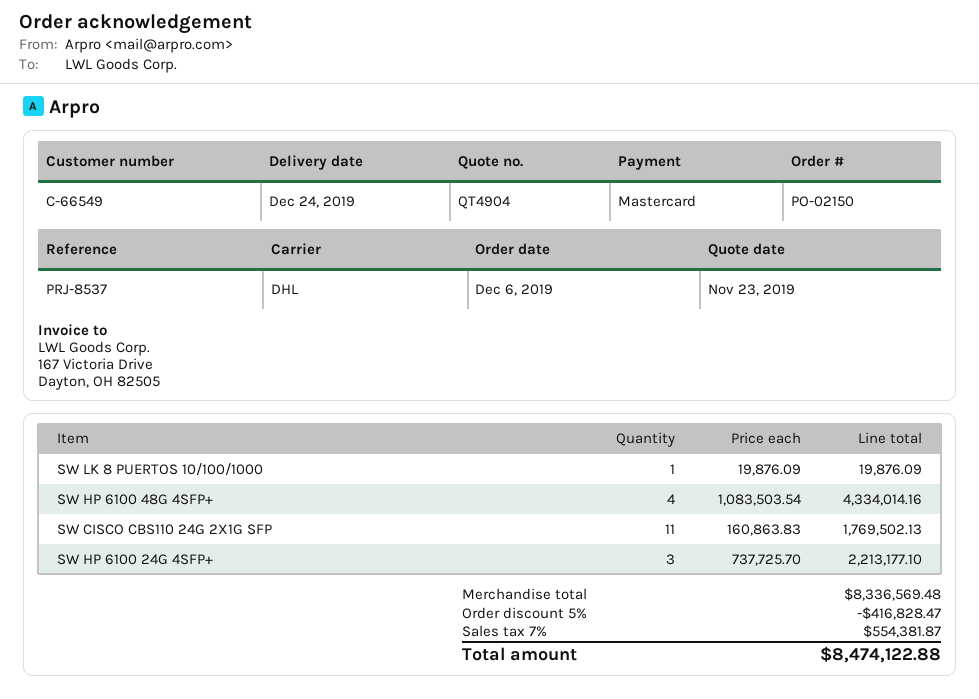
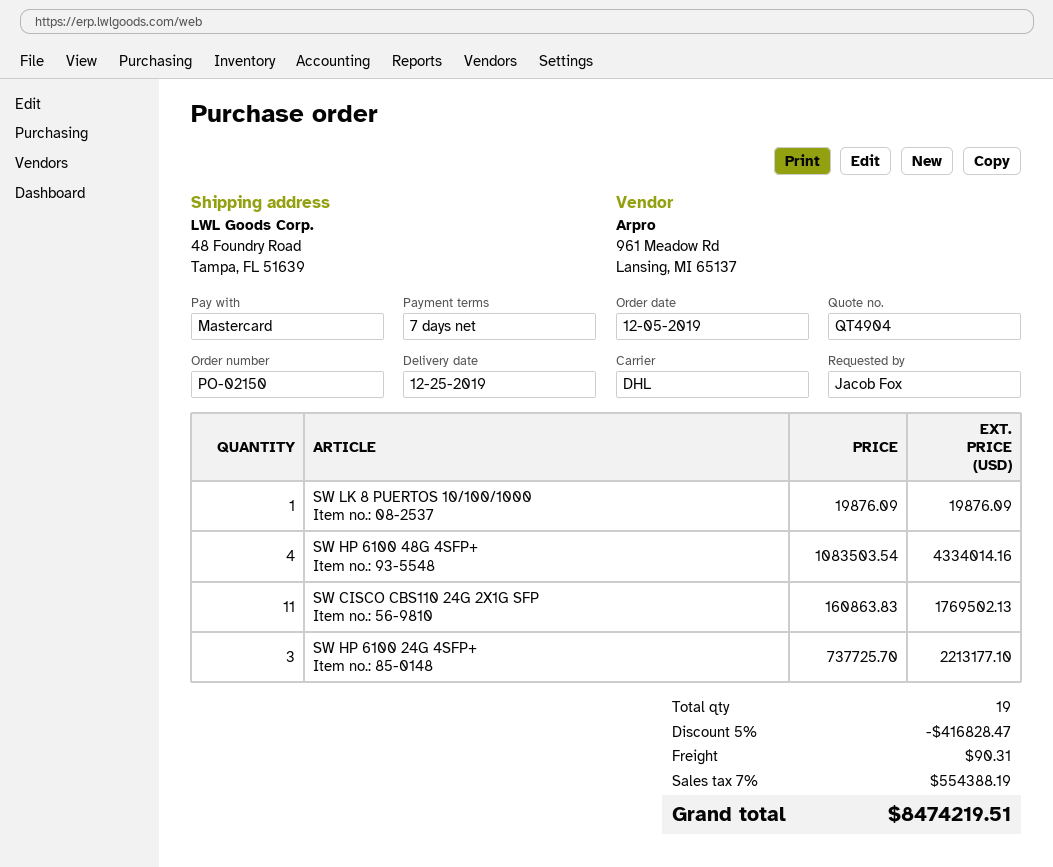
order date: 2019-12-06 -> 2019-12-05
delivery date: 2019-12-24 -> 2019-12-25
shipping: none -> 90.31
tax: 7% = 554381.87 -> 7% = 554388.19
total: 8474122.88 -> 8474219.51

